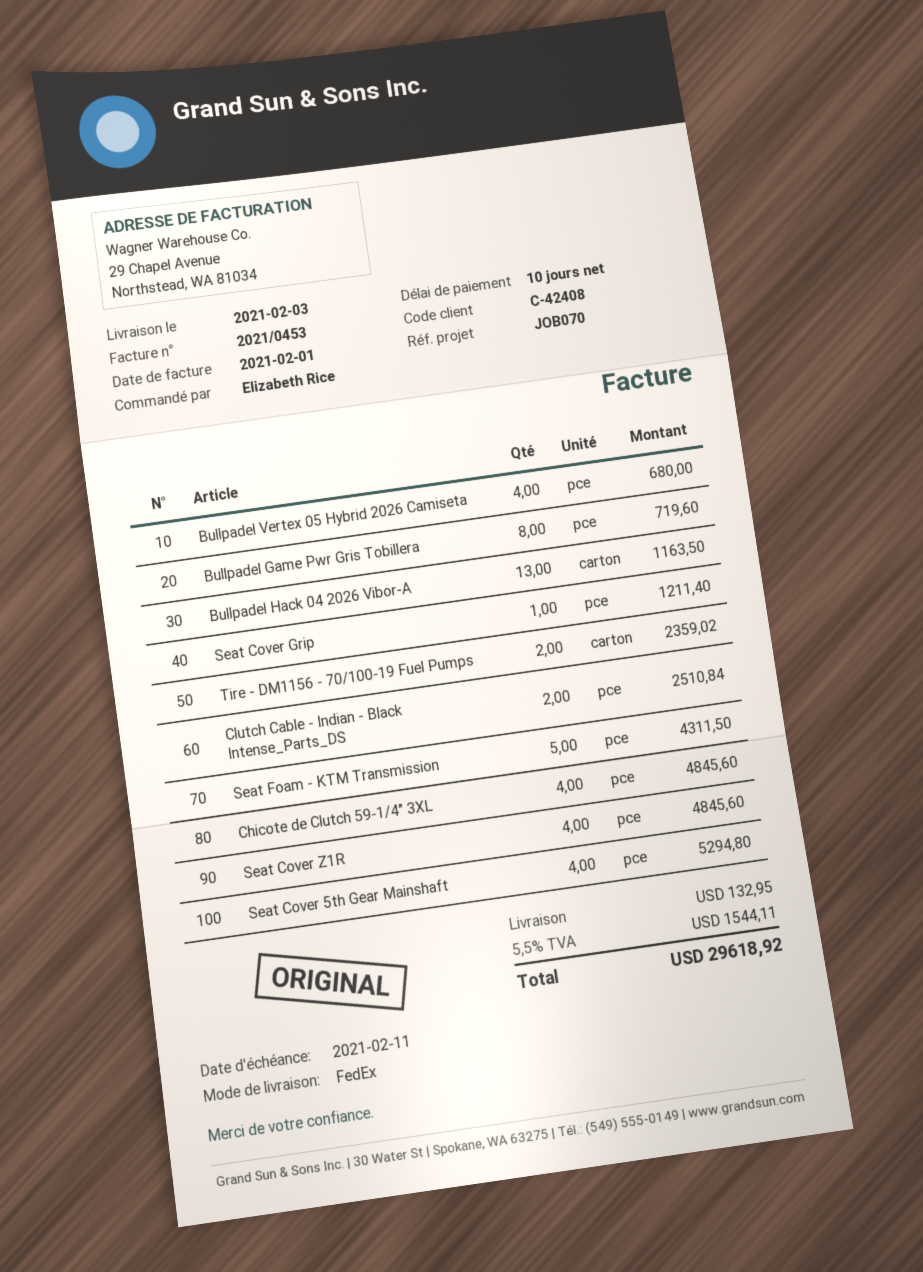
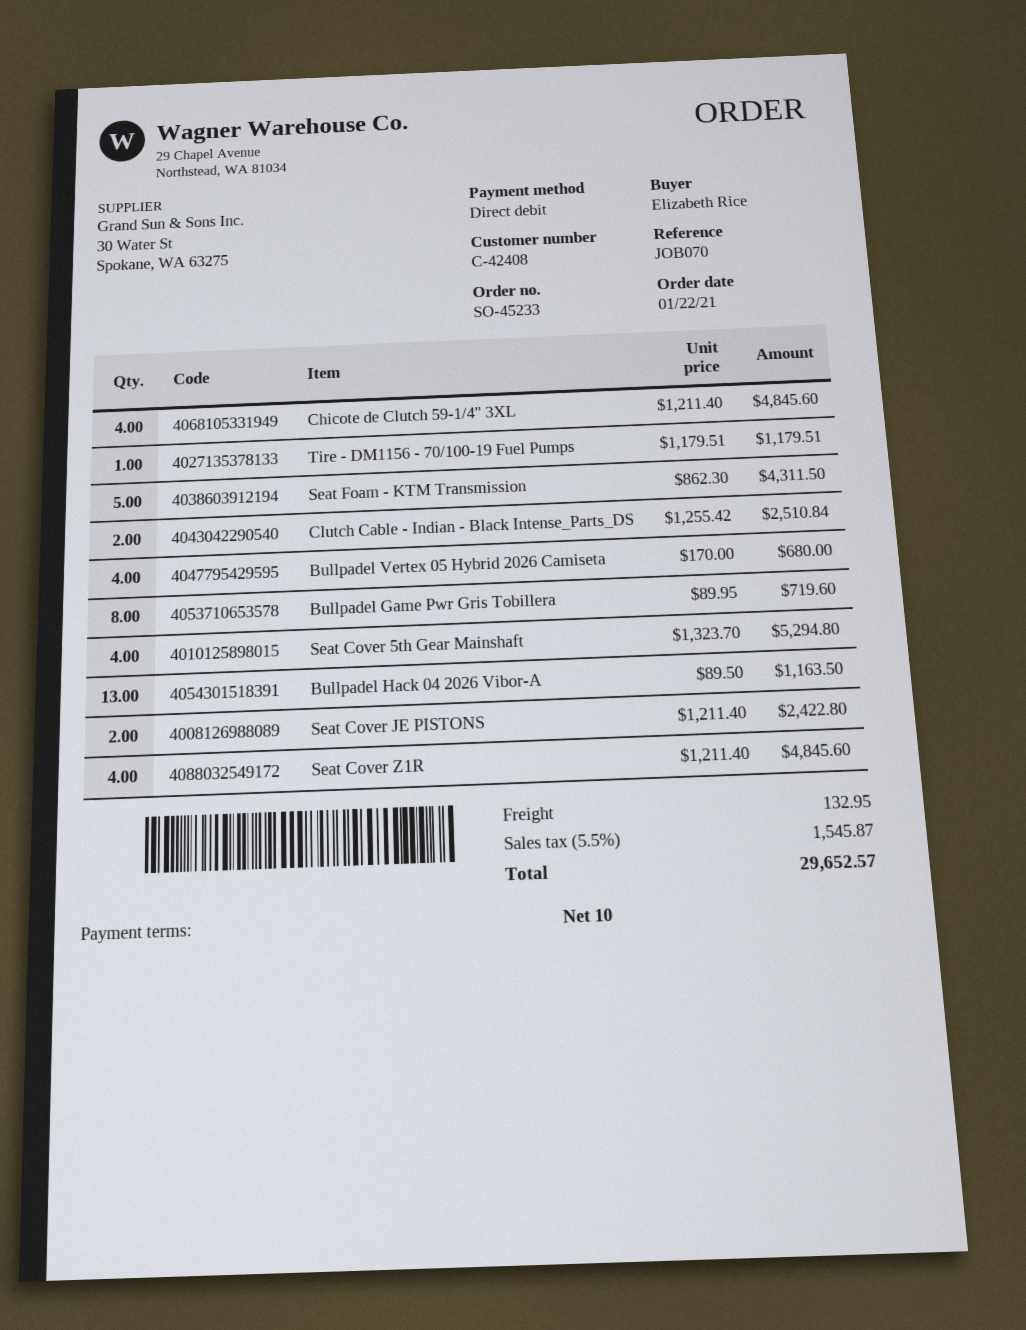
Seat Cover Grip: 1 for 1211.40 -> none
Tire - DM1156 - 70/100-19 Fuel Pumps: 2 for 2359.02 -> 1 for 1179.51
Seat Cover JE PISTONS: none -> 2 for 2422.80
tax: 5.5% = 1544.11 -> 5.5% = 1545.87
total: 29618.92 -> 29652.57

